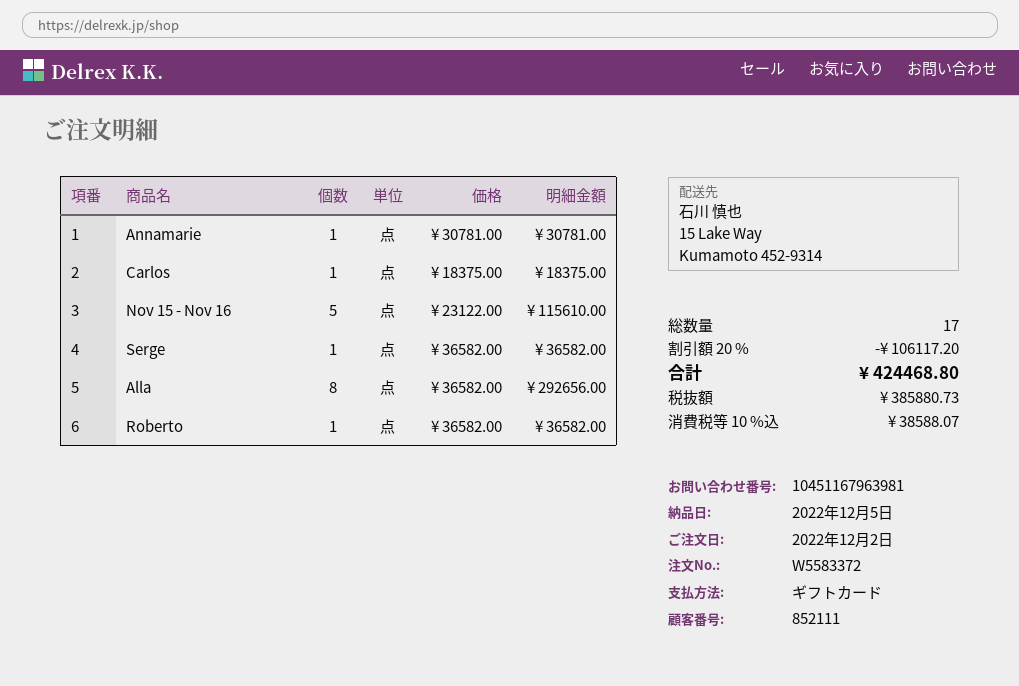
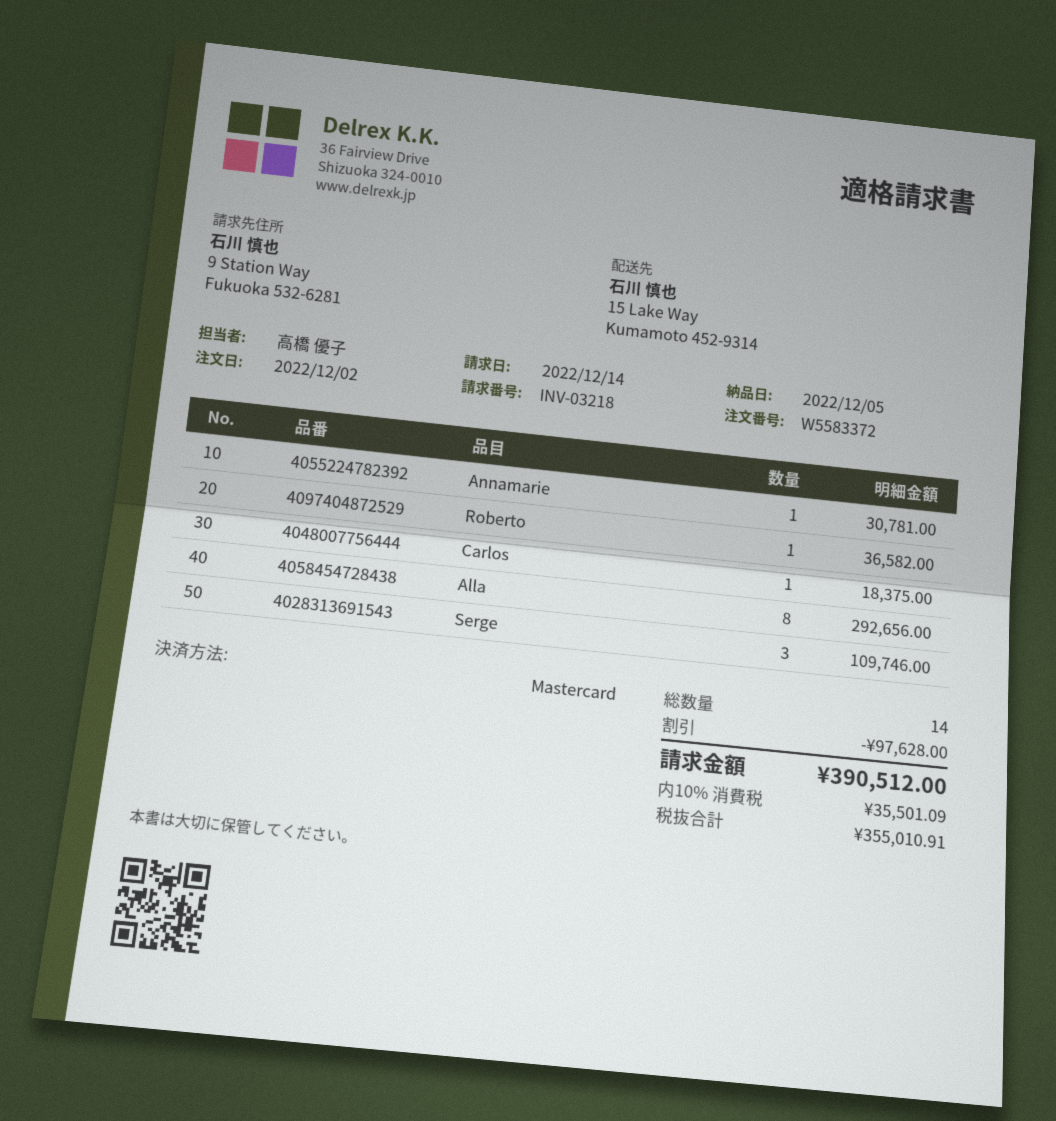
payment method: gift card -> Mastercard
Nov 15 - Nov 16: 5 for 115610.00 -> none
Serge: 1 for 36582.00 -> 3 for 109746.00
total quantity: 17 -> 14
discount: 106117.20 -> 97628.00
net: 385880.73 -> 355010.91
tax: 10% = 38588.07 -> 10% = 35501.09
total: 424468.80 -> 390512.00

